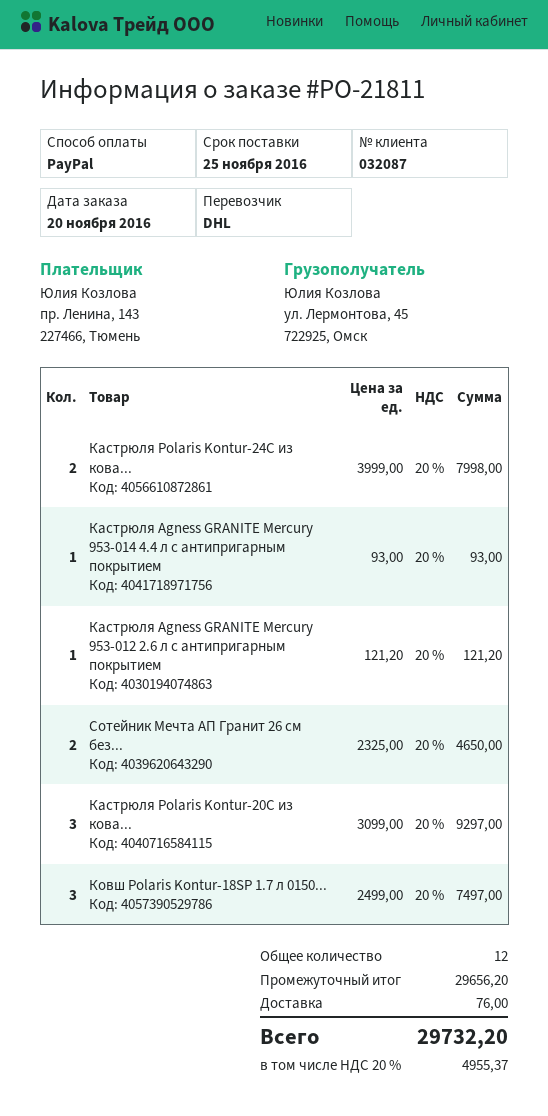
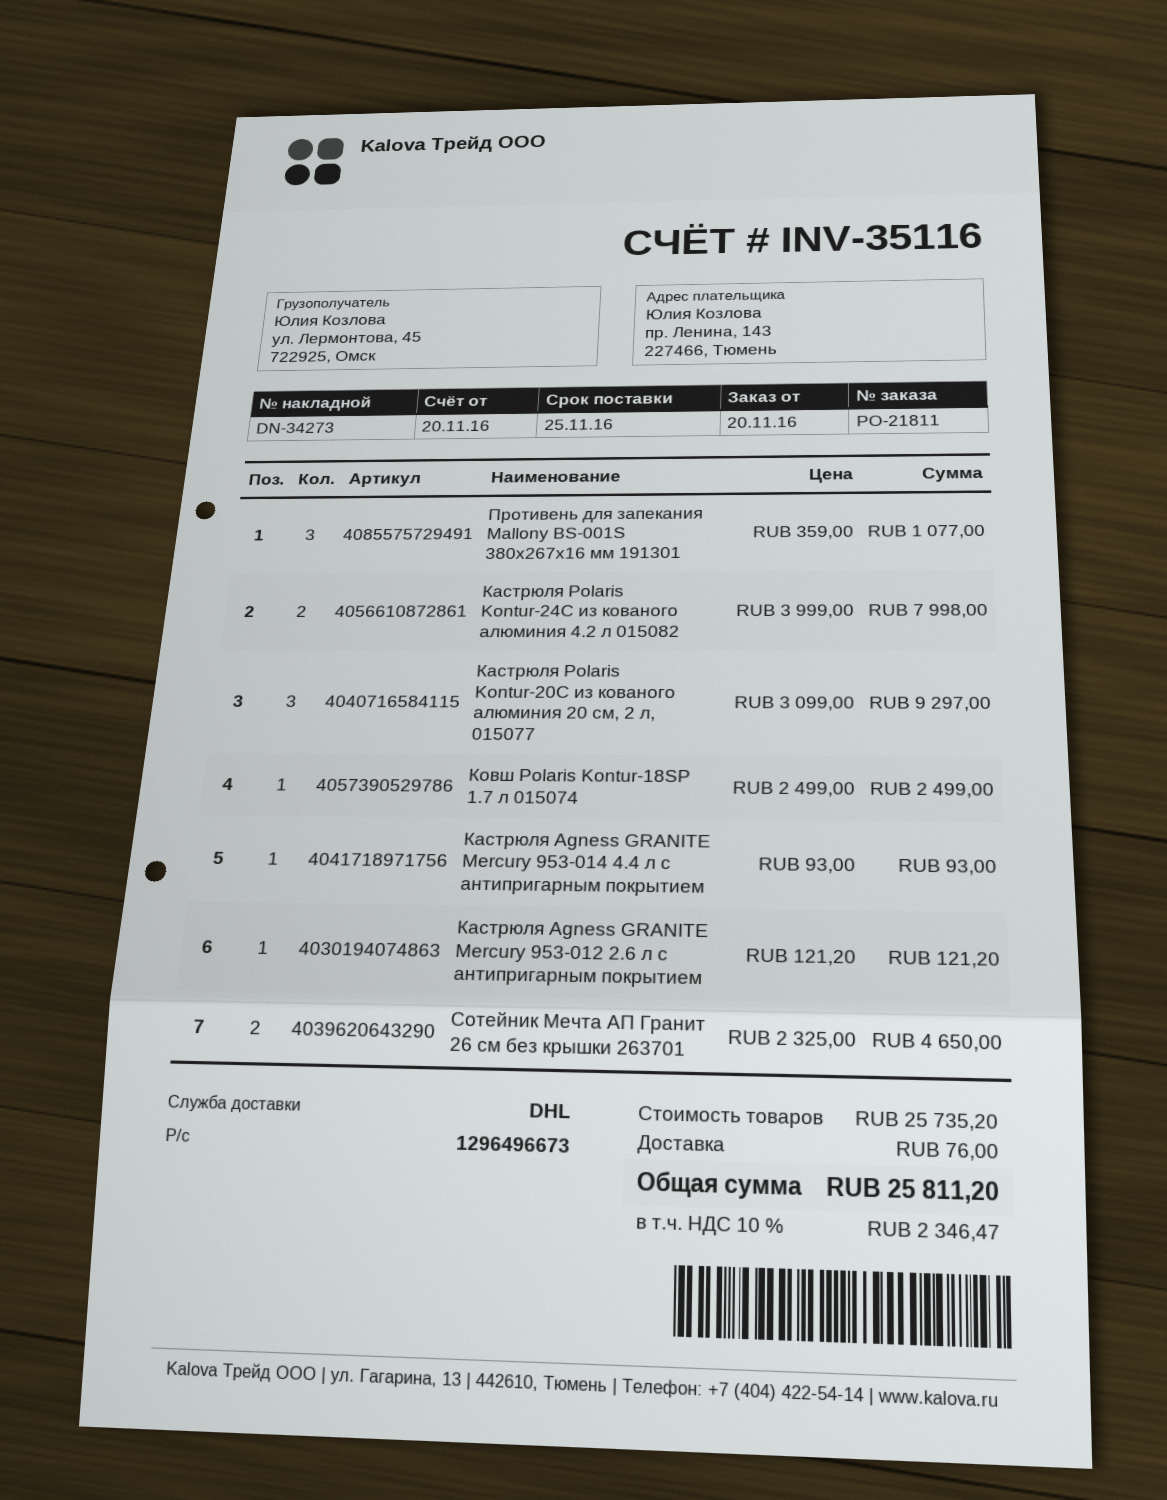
Ковш Polaris Kontur-18SP 1.7 л 0150...: 3 x 2499.00 = 7497.00 -> 1 x 2499.00 = 2499.00
Противень для запекания Mallony BS-001S 380x267x16 мм 191301: none -> 3 x 359.00 = 1077.00
subtotal: 29656.20 -> 25735.20
tax: 20% = 4955.37 -> 10% = 2346.47
total: 29732.20 -> 25811.20

